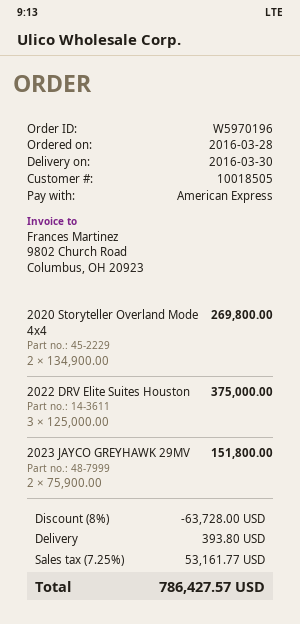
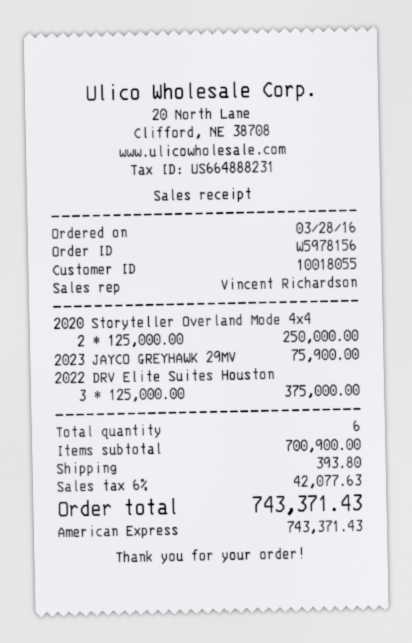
order number: W5970196 -> W5978156
customer number: 10018505 -> 10018055
2020 Storyteller Overland Mode 4x4: 2 x 134900.00 = 269800.00 -> 2 x 125000.00 = 250000.00
2023 JAYCO GREYHAWK 29MV: 2 x 75900.00 = 151800.00 -> 1 x 75900.00 = 75900.00
discount: 8% = 63728.00 -> none
tax: 7.25% = 53161.77 -> 6% = 42077.63
total: 786427.57 -> 743371.43

